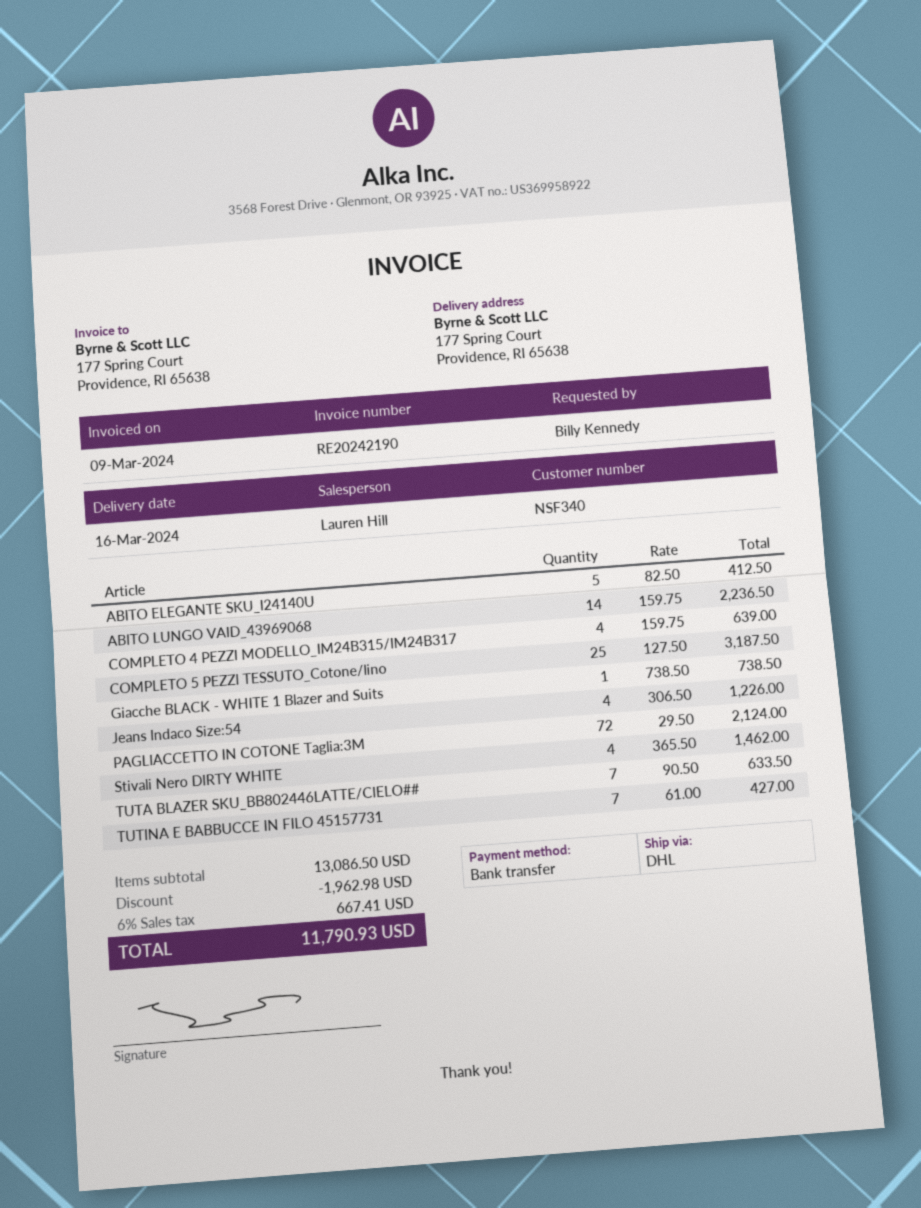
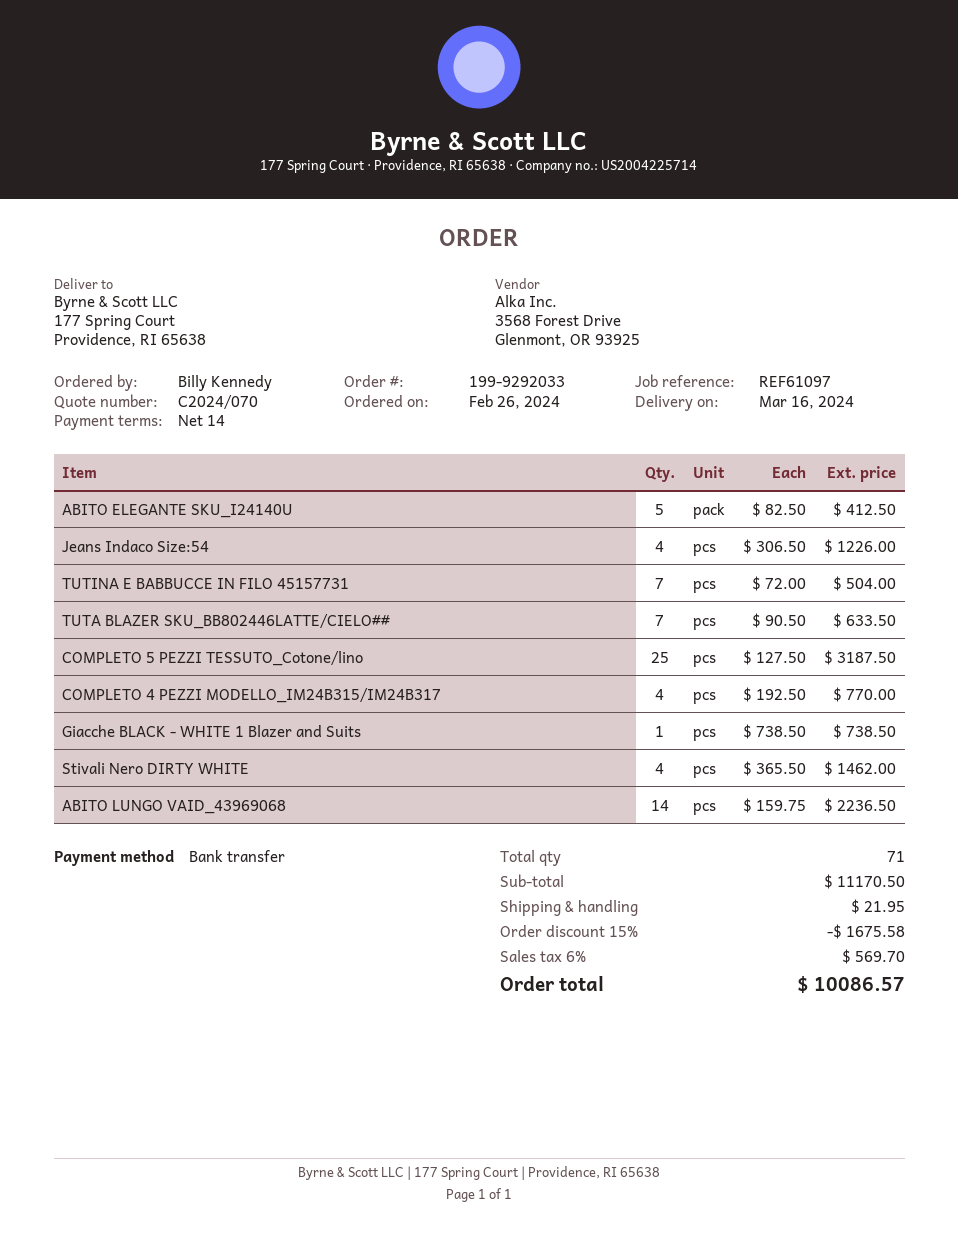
COMPLETO 4 PEZZI MODELLO_IM24B315/IM24B317: 4 x 159.75 = 639.00 -> 4 x 192.50 = 770.00
PAGLIACCETTO IN COTONE Taglia:3M: 72 x 29.50 = 2124.00 -> none
TUTINA E BABBUCCE IN FILO 45157731: 7 x 61.00 = 427.00 -> 7 x 72.00 = 504.00
subtotal: 13086.50 -> 11170.50
discount: 1962.98 -> 1675.58
shipping: none -> 21.95
tax: 6% = 667.41 -> 6% = 569.70
total: 11790.93 -> 10086.57

